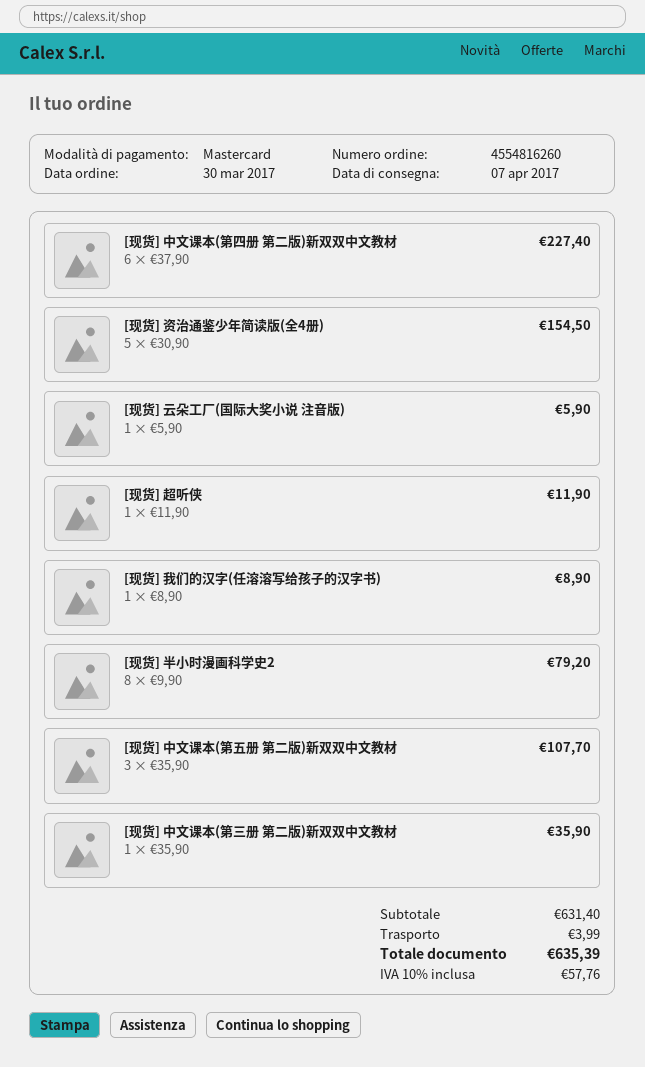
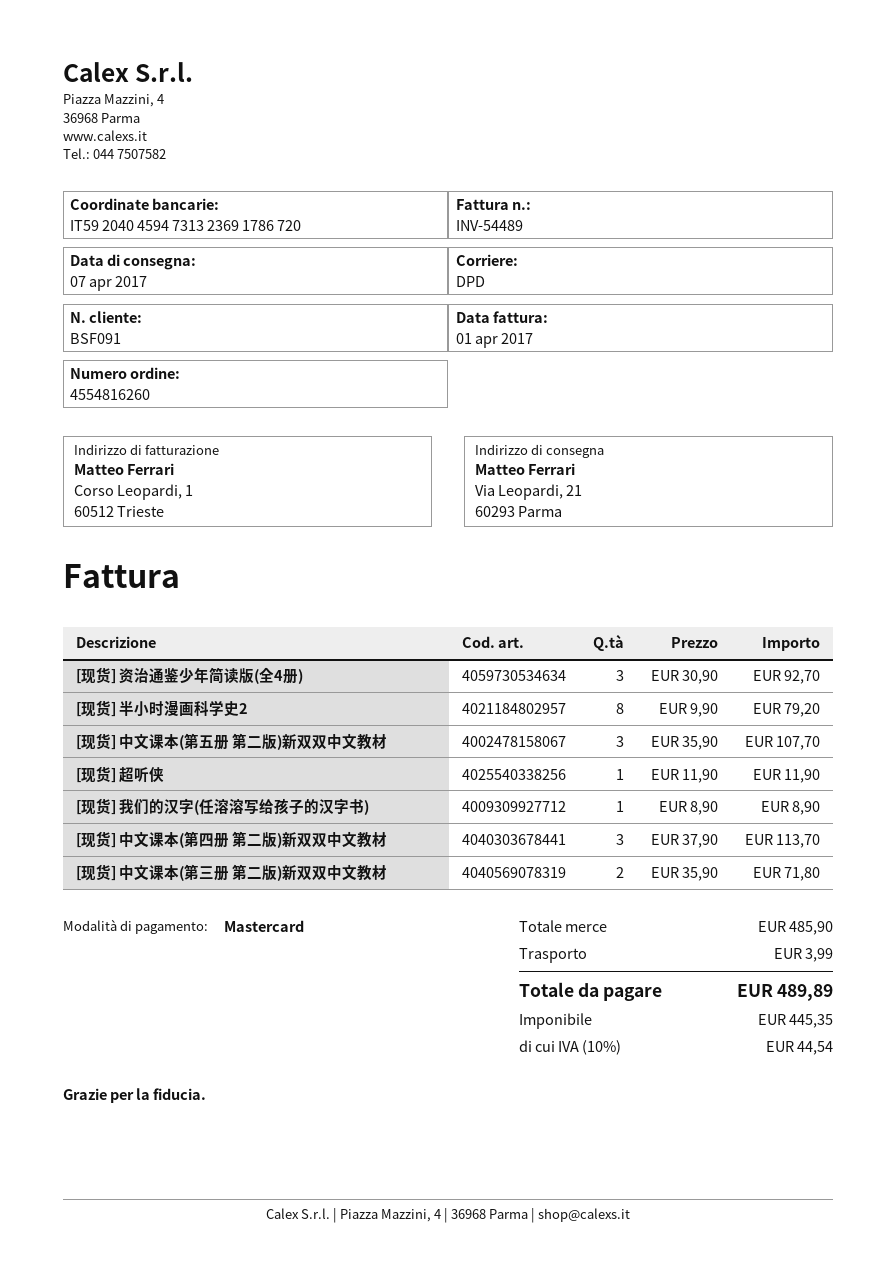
[现货] 中文课本(第四册 第二版)新双双中文教材: 6 x 37.90 = 227.40 -> 3 x 37.90 = 113.70
[现货] 资治通鉴少年简读版(全4册): 5 x 30.90 = 154.50 -> 3 x 30.90 = 92.70
[现货] 云朵工厂(国际大奖小说 注音版): 1 x 5.90 = 5.90 -> none
[现货] 中文课本(第三册 第二版)新双双中文教材: 1 x 35.90 = 35.90 -> 2 x 35.90 = 71.80
subtotal: 631.40 -> 485.90
tax: 10% = 57.76 -> 10% = 44.54
total: 635.39 -> 489.89

